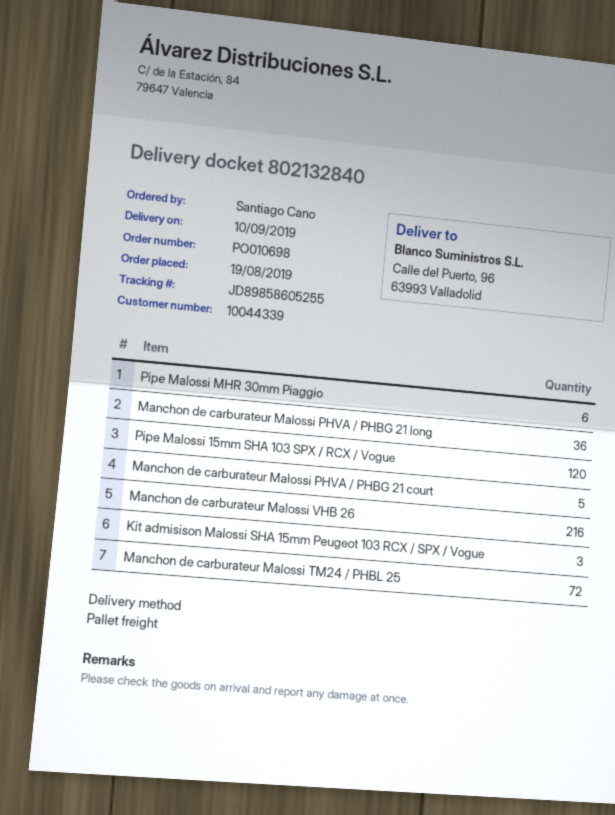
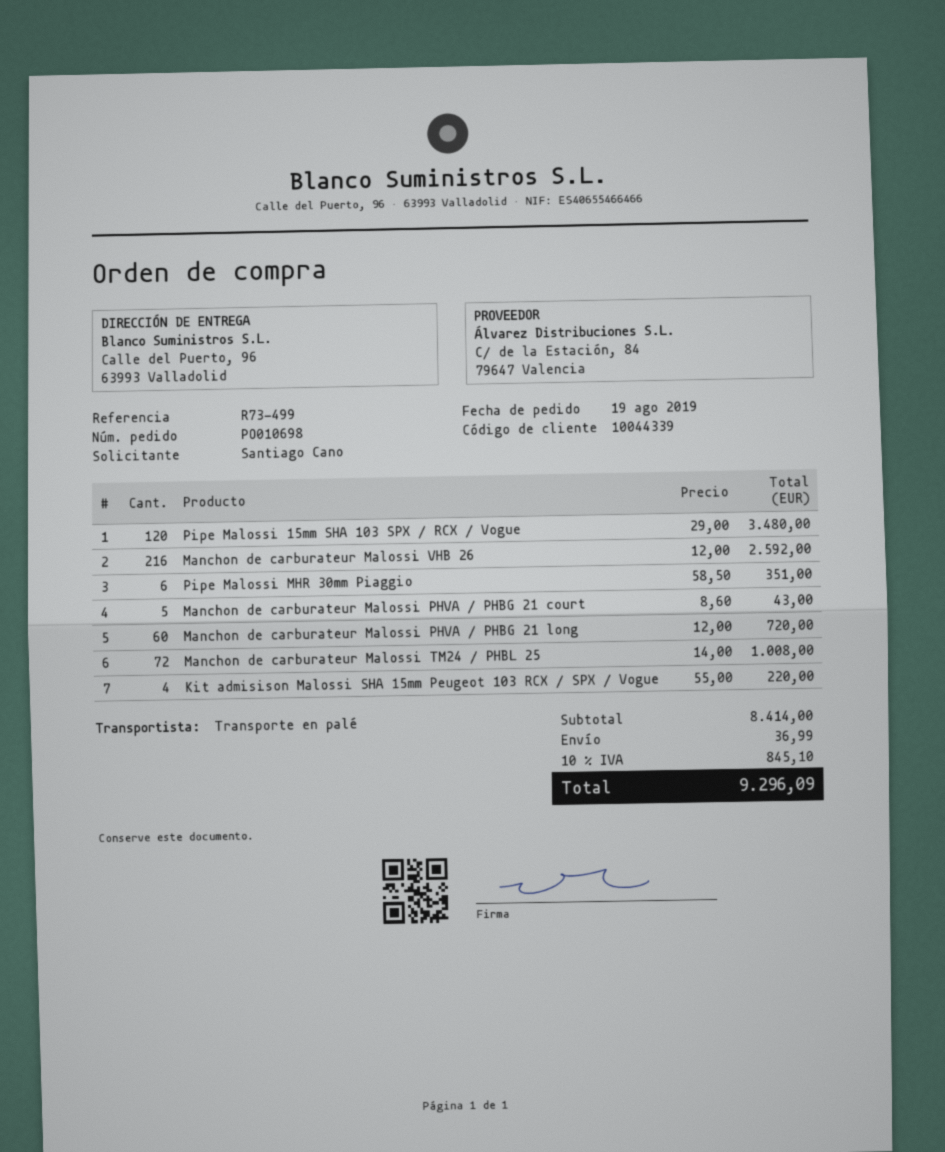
Manchon de carburateur Malossi PHVA / PHBG 21 long: 36 -> 60
Kit admisison Malossi SHA 15mm Peugeot 103 RCX / SPX / Vogue: 3 -> 4

